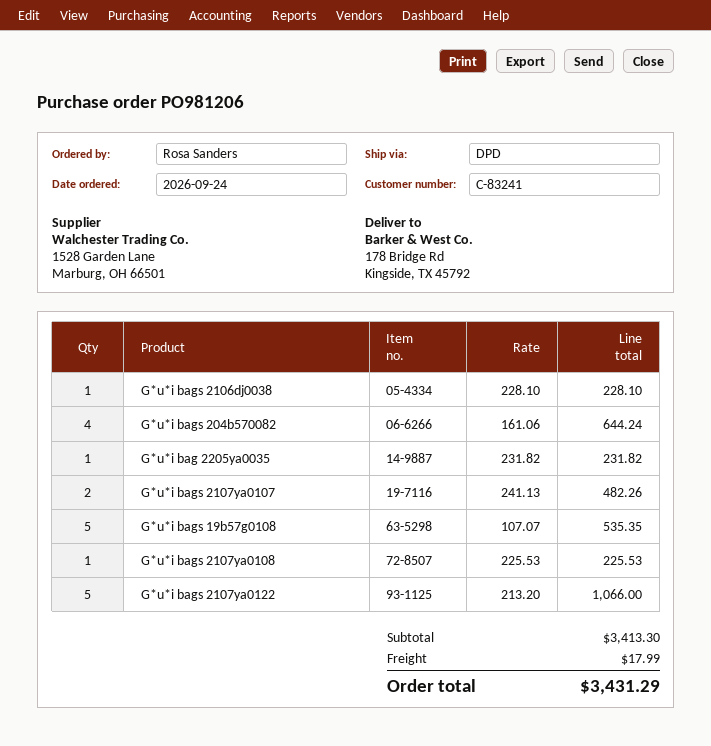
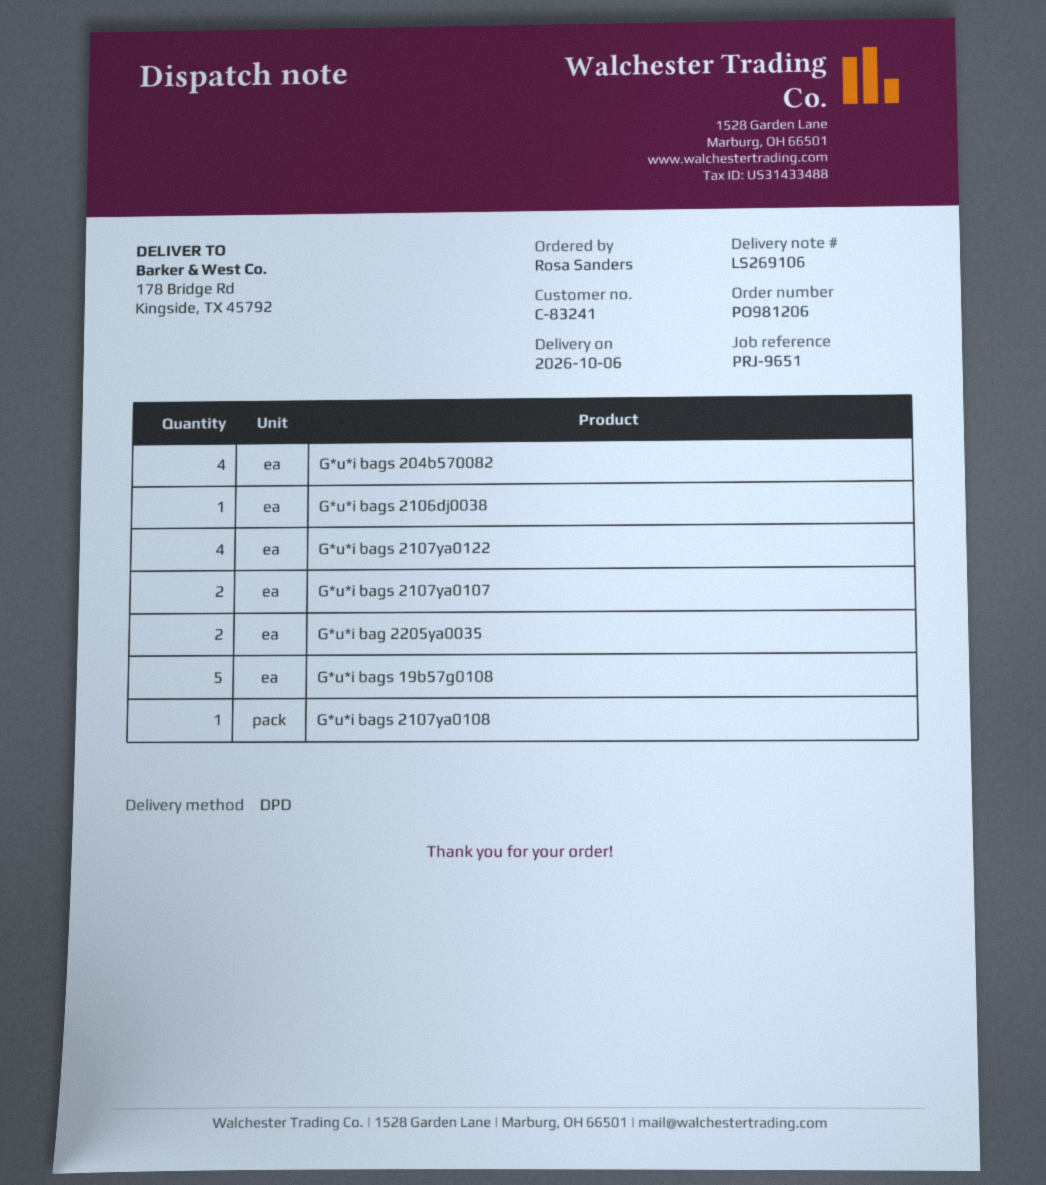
G*u*i bag 2205ya0035: 1 -> 2
G*u*i bags 2107ya0122: 5 -> 4

